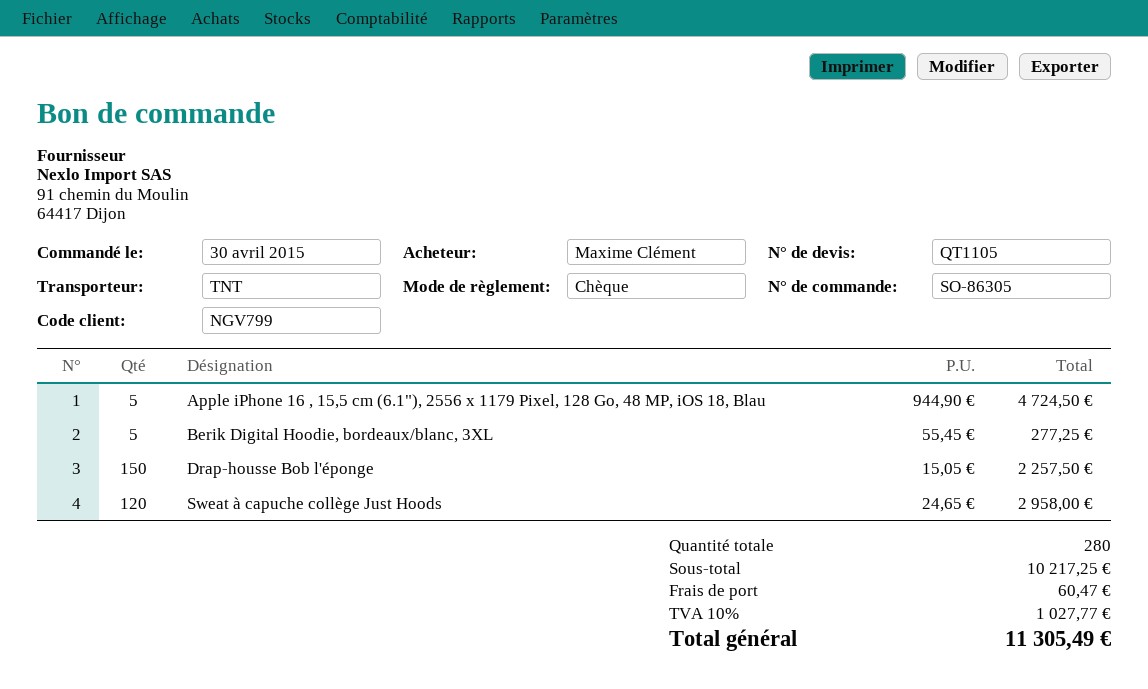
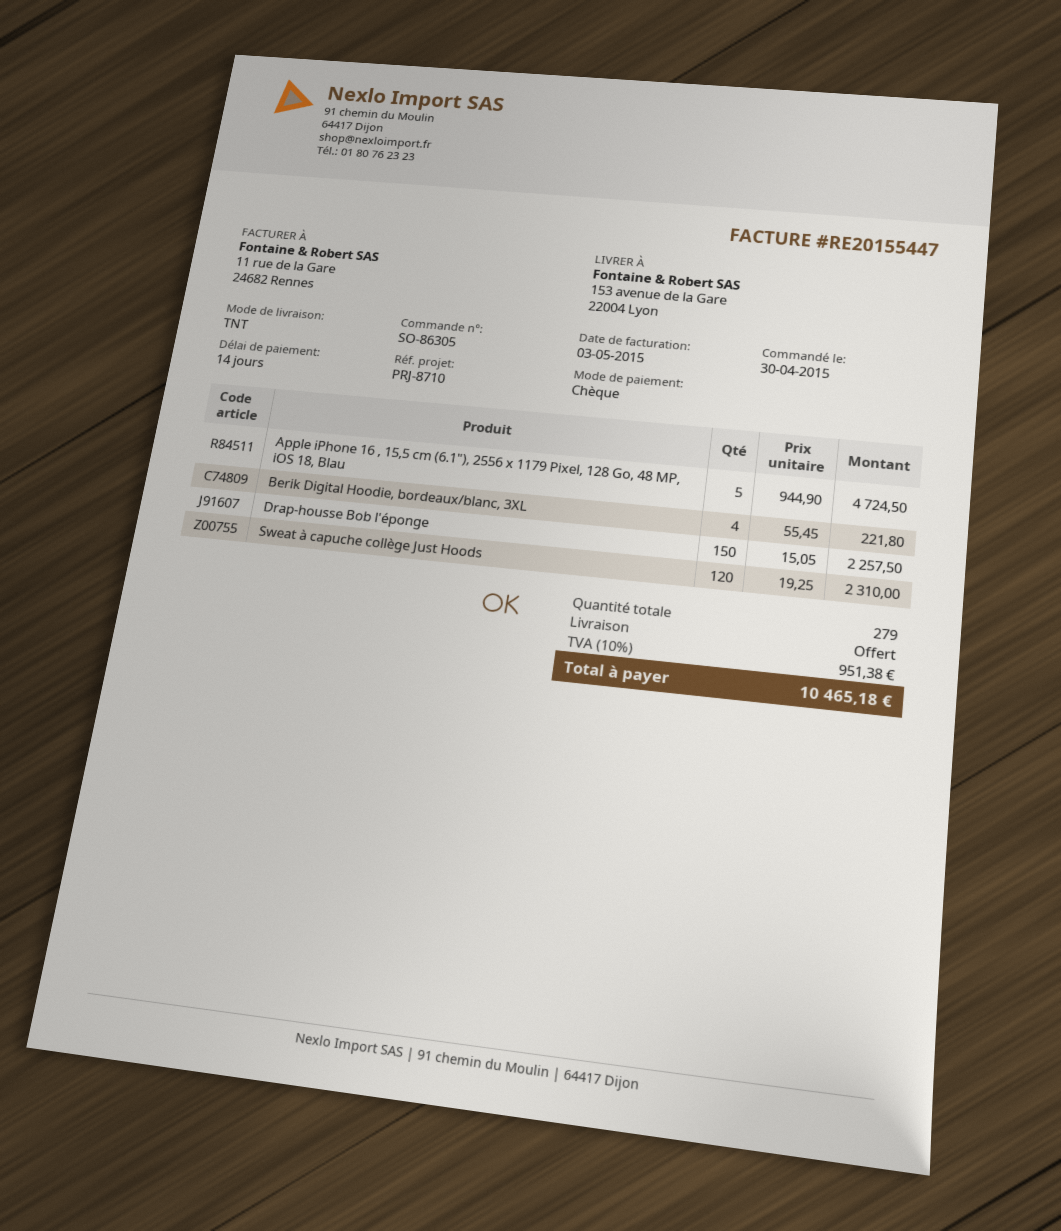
Berik Digital Hoodie, bordeaux/blanc, 3XL: 5 x 55.45 = 277.25 -> 4 x 55.45 = 221.80
Sweat à capuche collège Just Hoods: 120 x 24.65 = 2958.00 -> 120 x 19.25 = 2310.00
total quantity: 280 -> 279
shipping: 60.47 -> 0.00
tax: 10% = 1027.77 -> 10% = 951.38
total: 11305.49 -> 10465.18

